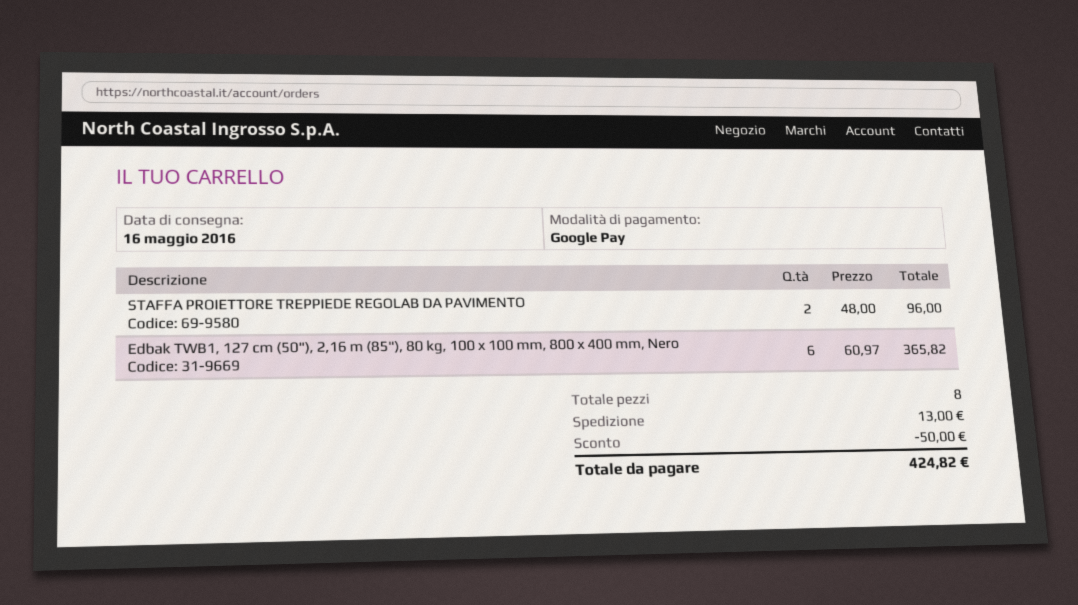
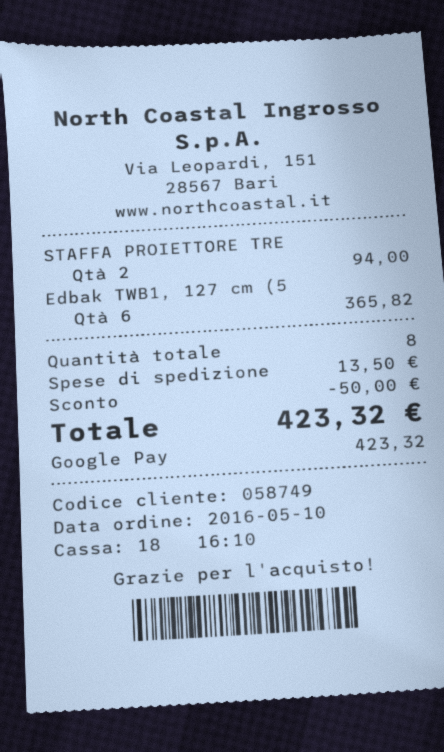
STAFFA PROIETTORE TREPPIEDE REGOLAB DA PAVIMENTO: 2 for 96.00 -> 2 for 94.00
shipping: 13.00 -> 13.50
total: 424.82 -> 423.32

